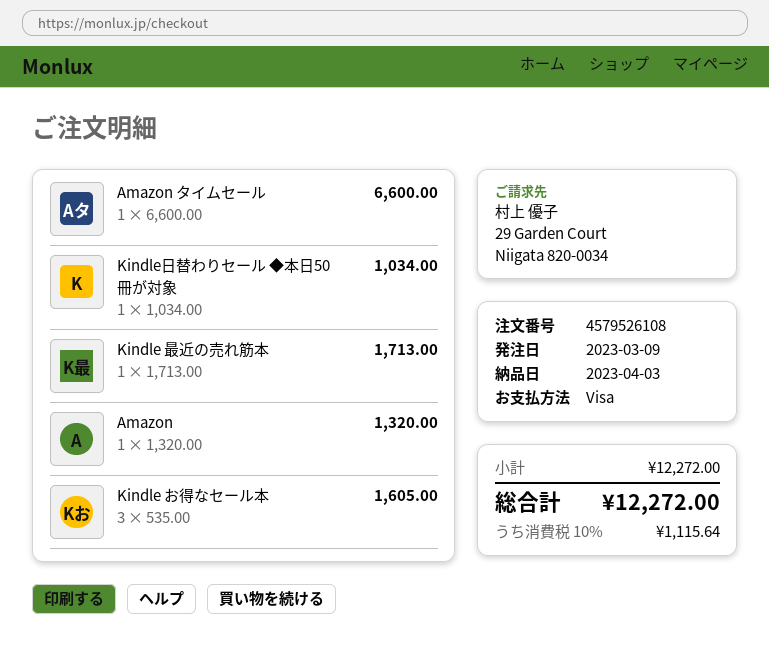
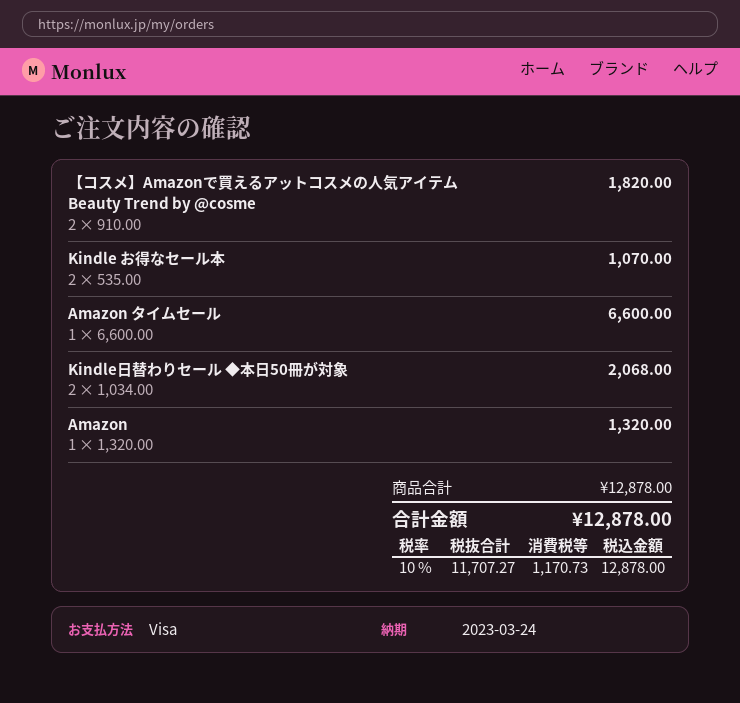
delivery date: 2023-04-03 -> 2023-03-24
Kindle日替わりセール ◆本日50冊が対象: 1 x 1034.00 = 1034.00 -> 2 x 1034.00 = 2068.00
Kindle 最近の売れ筋本: 1 x 1713.00 = 1713.00 -> none
Kindle お得なセール本: 3 x 535.00 = 1605.00 -> 2 x 535.00 = 1070.00
【コスメ】Amazonで買えるアットコスメの人気アイテム Beauty Trend by @cosme: none -> 2 x 910.00 = 1820.00
subtotal: 12272.00 -> 12878.00
tax: 10% = 1115.64 -> 10% = 1170.73
total: 12272.00 -> 12878.00

